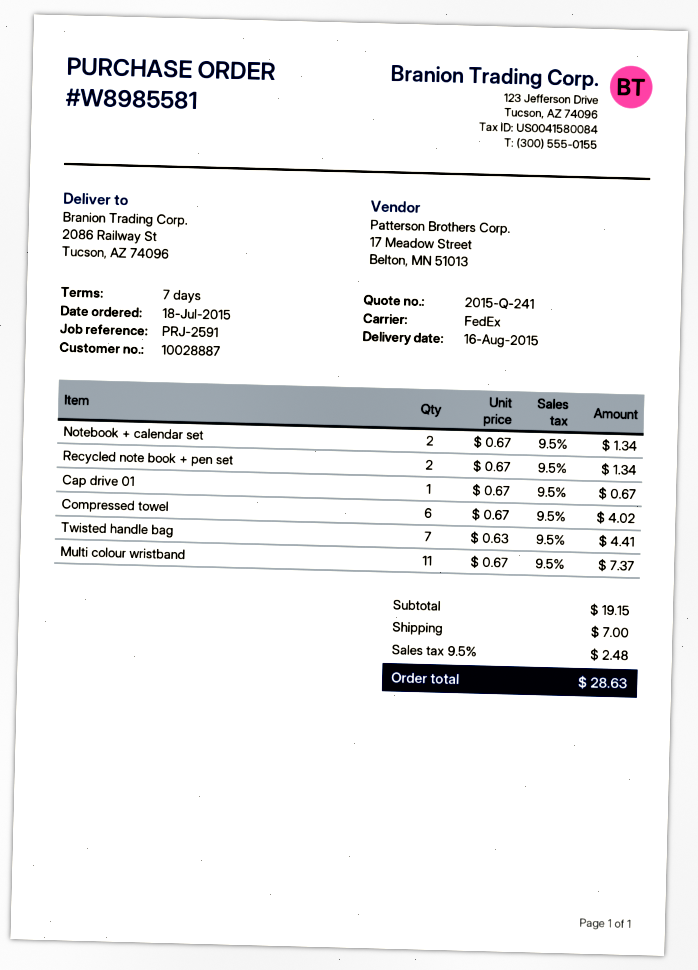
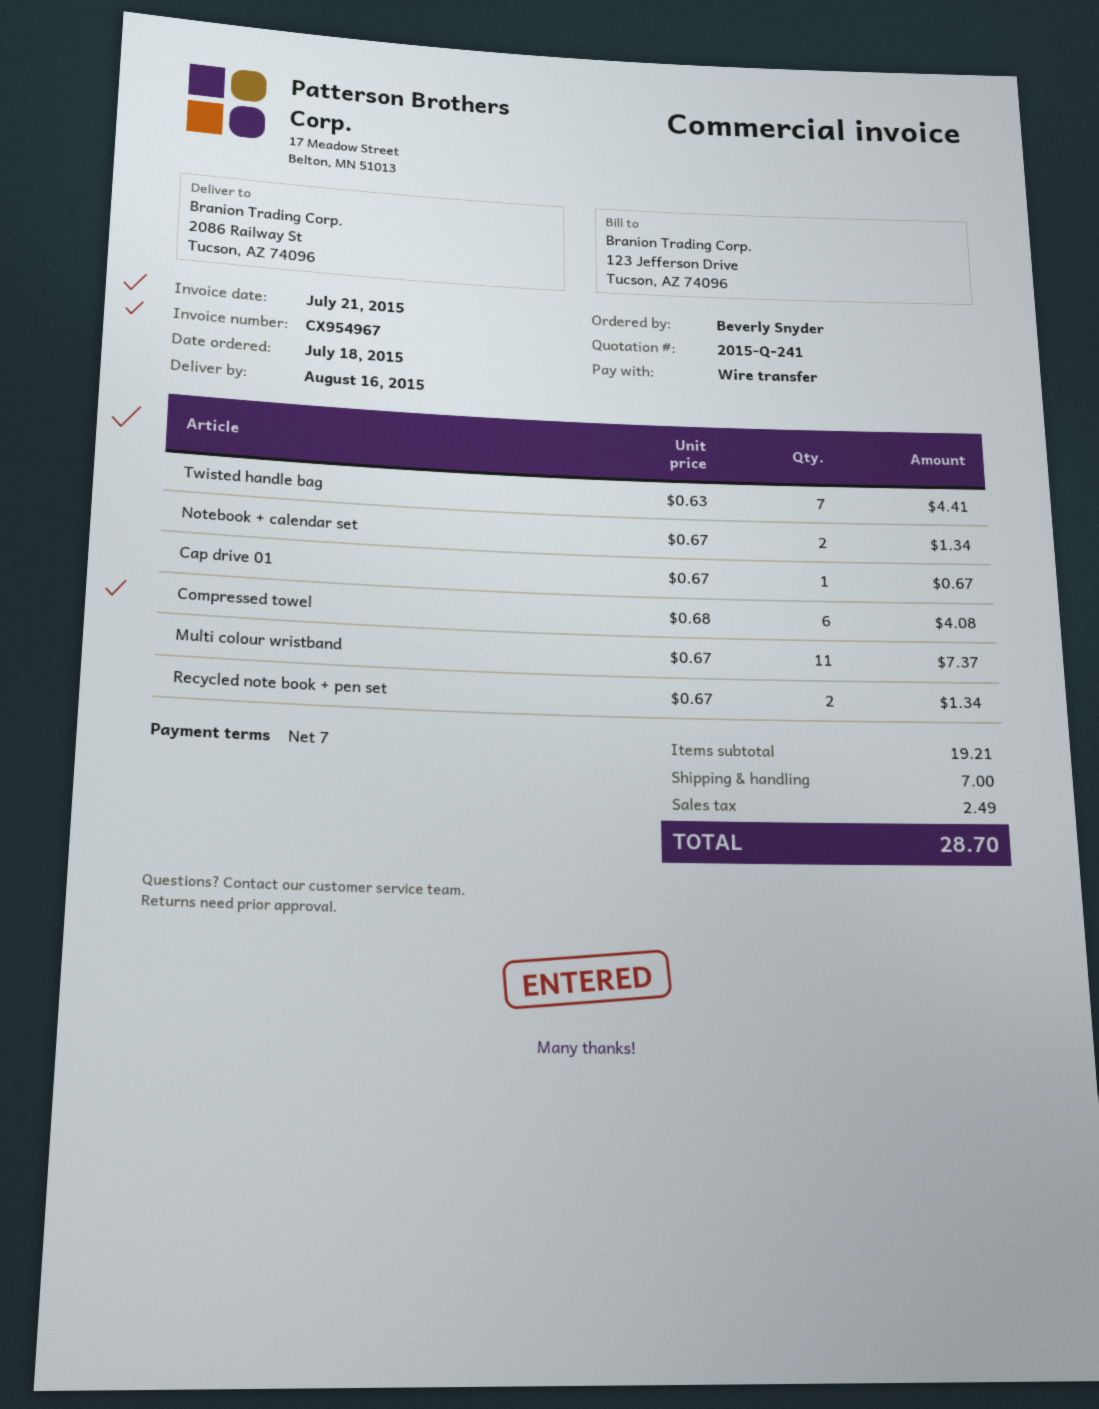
Compressed towel: 6 x 0.67 = 4.02 -> 6 x 0.68 = 4.08
subtotal: 19.15 -> 19.21
tax: 2.48 -> 2.49
total: 28.63 -> 28.70

